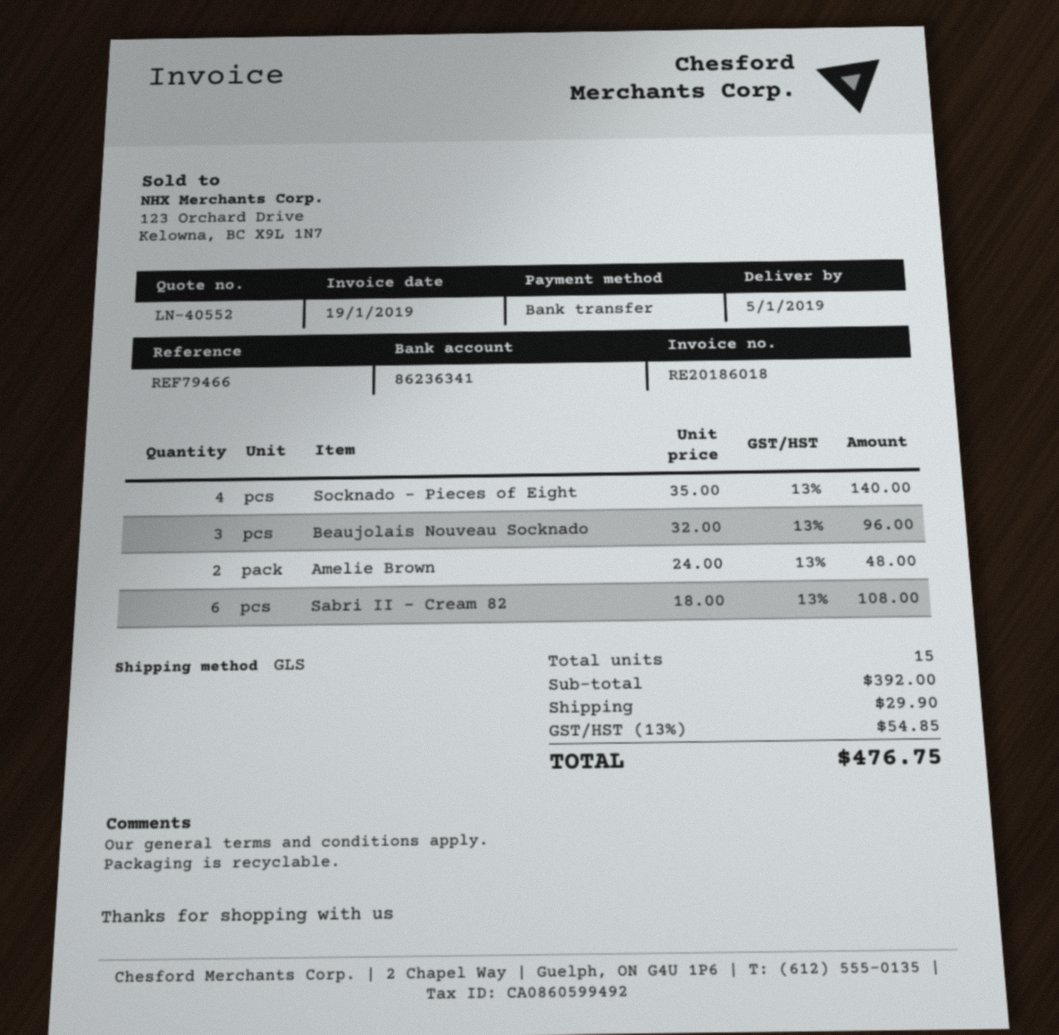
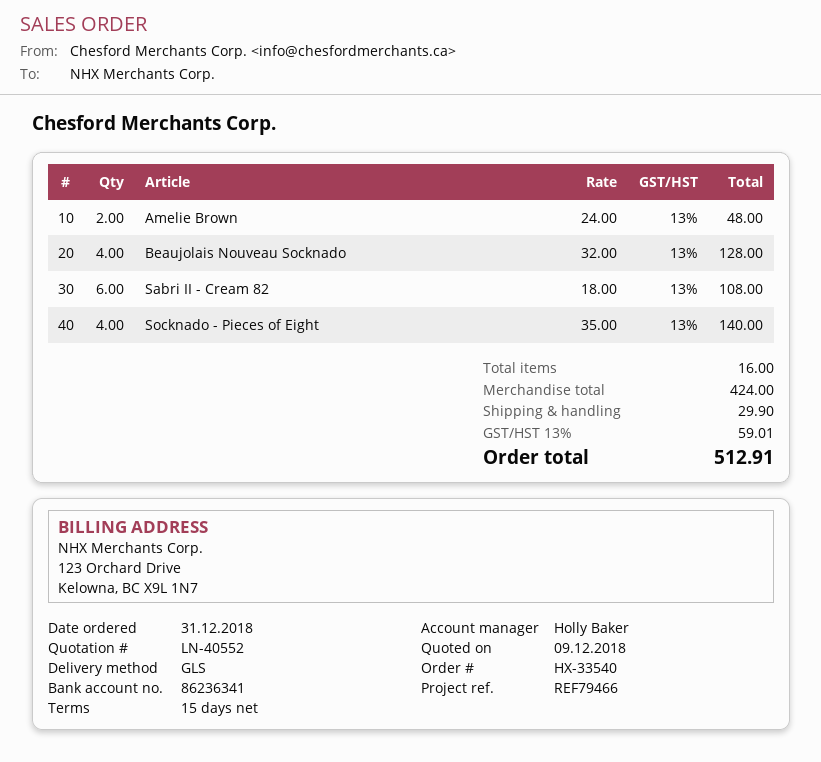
Beaujolais Nouveau Socknado: 3 x 32.00 = 96.00 -> 4 x 32.00 = 128.00
total quantity: 15 -> 16
subtotal: 392.00 -> 424.00
tax: 13% = 54.85 -> 13% = 59.01
total: 476.75 -> 512.91

